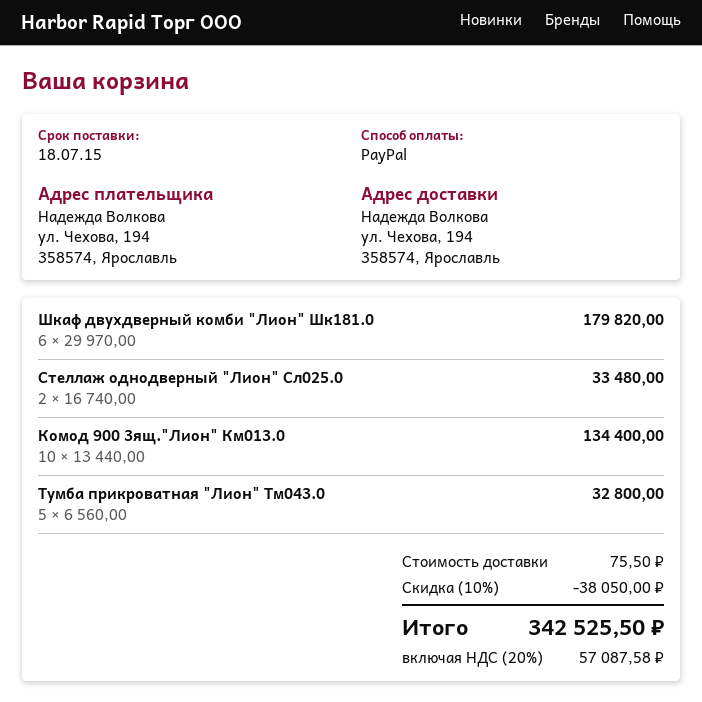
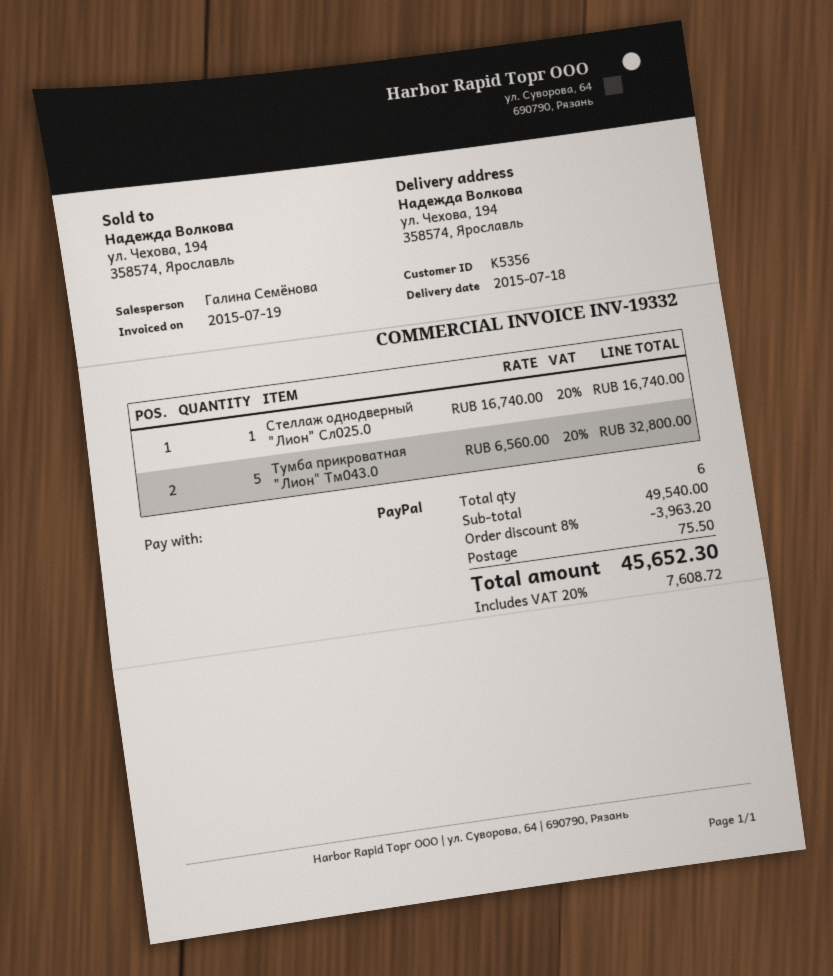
Шкаф двухдверный комби "Лион" Шк181.0: 6 x 29970.00 = 179820.00 -> none
Стеллаж однодверный "Лион" Сл025.0: 2 x 16740.00 = 33480.00 -> 1 x 16740.00 = 16740.00
Комод 900 3ящ."Лион" Км013.0: 10 x 13440.00 = 134400.00 -> none
discount: 10% = 38050.00 -> 8% = 3963.20
tax: 20% = 57087.58 -> 20% = 7608.72
total: 342525.50 -> 45652.30

